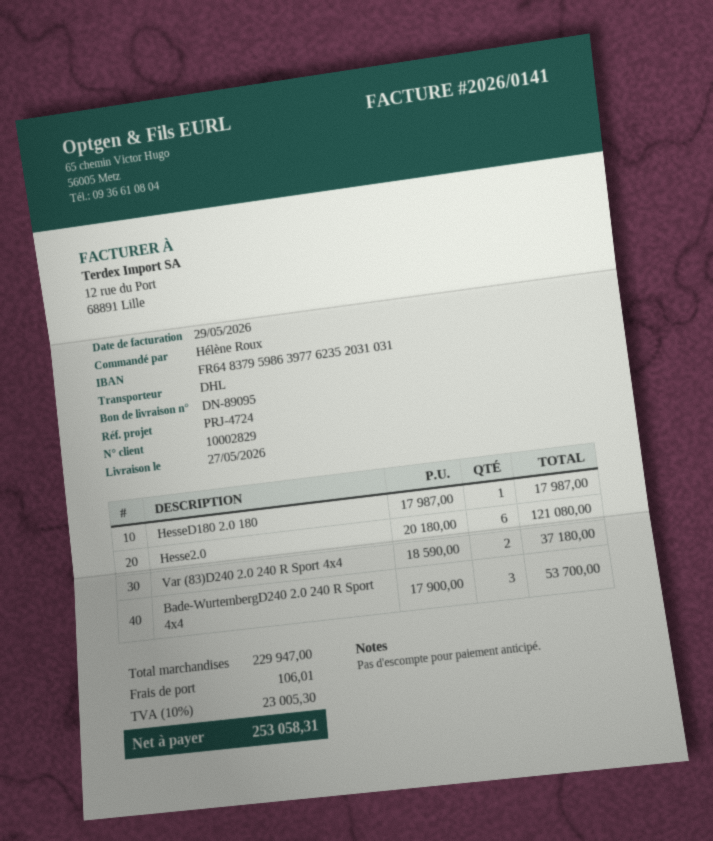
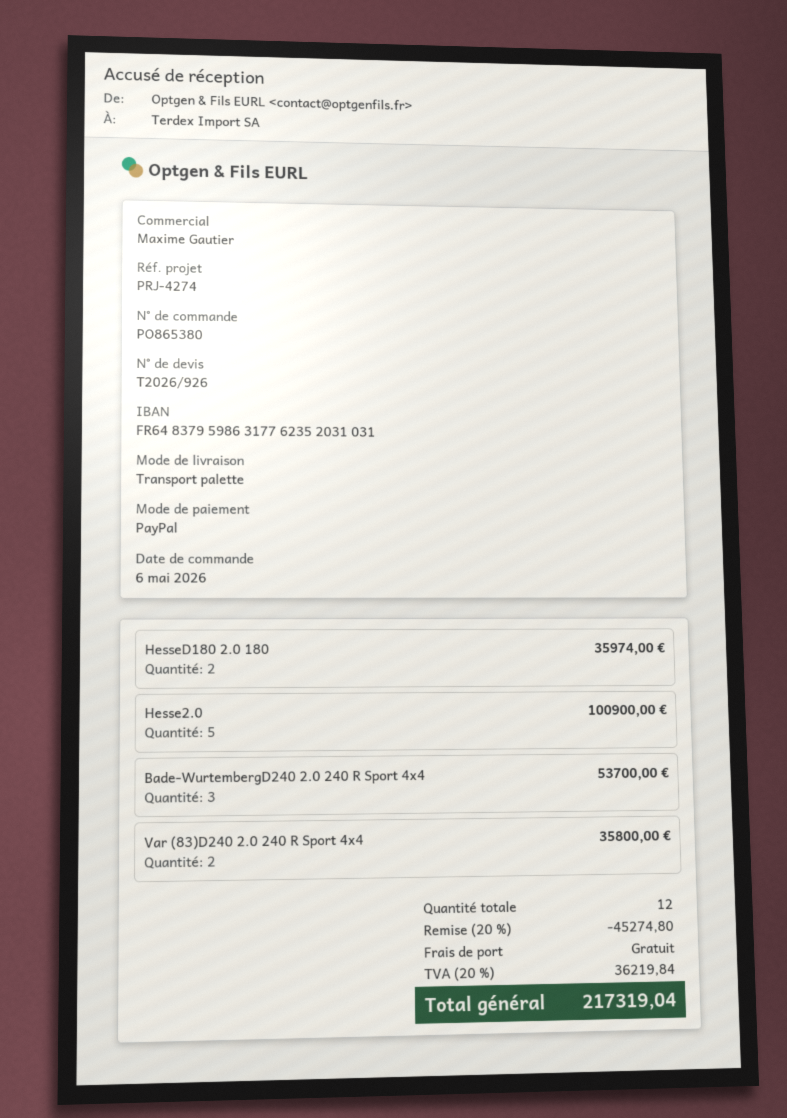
reference: PRJ-4724 -> PRJ-4274
bank account: FR6483795986397762352031031 -> FR6483795986317762352031031
shipping method: DHL -> pallet freight
HesseD180 2.0 180: 1 for 17987.00 -> 2 for 35974.00
Hesse2.0: 6 for 121080.00 -> 5 for 100900.00
Var (83)D240 2.0 240 R Sport 4x4: 2 for 37180.00 -> 2 for 35800.00
discount: none -> 20% = 45274.80
shipping: 106.01 -> 0.00
tax: 10% = 23005.30 -> 20% = 36219.84
total: 253058.31 -> 217319.04

